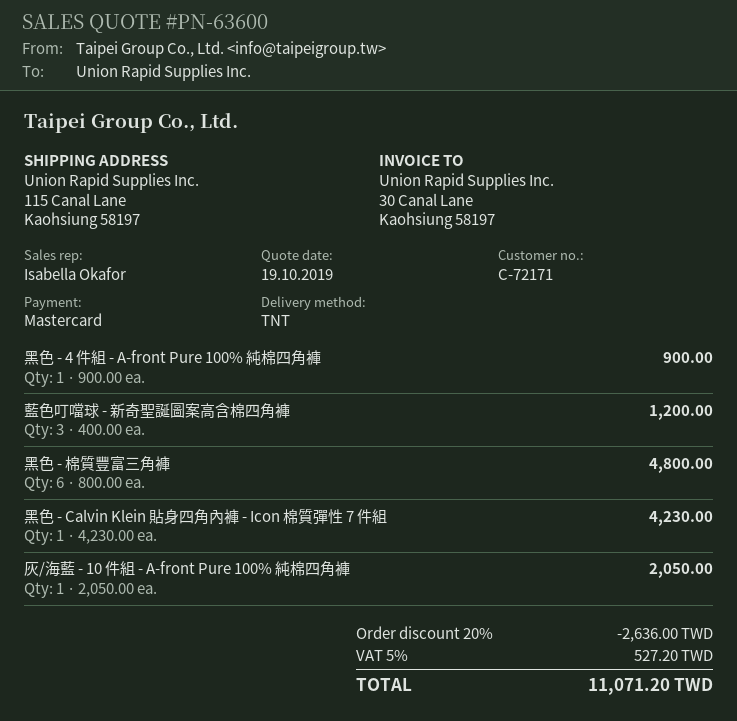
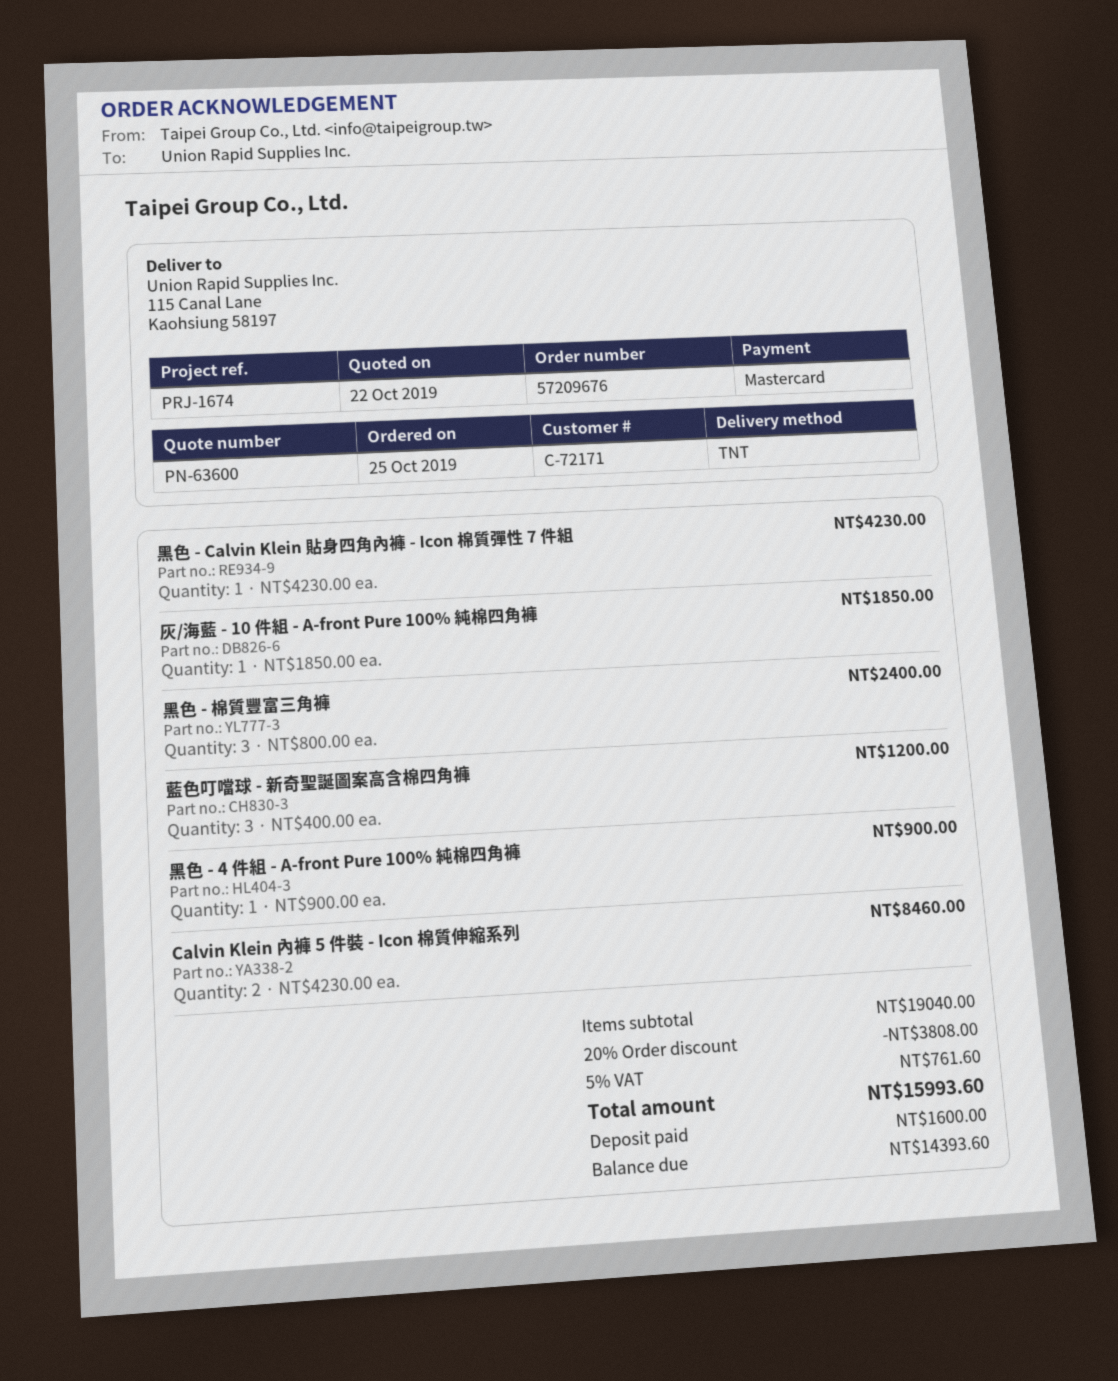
quote date: 2019-10-19 -> 2019-10-22
黑色 - 棉質豐富三角褲: 6 x 800.00 = 4800.00 -> 3 x 800.00 = 2400.00
灰/海藍 - 10 件組 - A-front Pure 100% 純棉四角褲: 1 x 2050.00 = 2050.00 -> 1 x 1850.00 = 1850.00
Calvin Klein 內褲 5 件裝 - Icon 棉質伸縮系列: none -> 2 x 4230.00 = 8460.00
discount: 20% = 2636.00 -> 20% = 3808.00
tax: 5% = 527.20 -> 5% = 761.60
total: 11071.20 -> 15993.60

